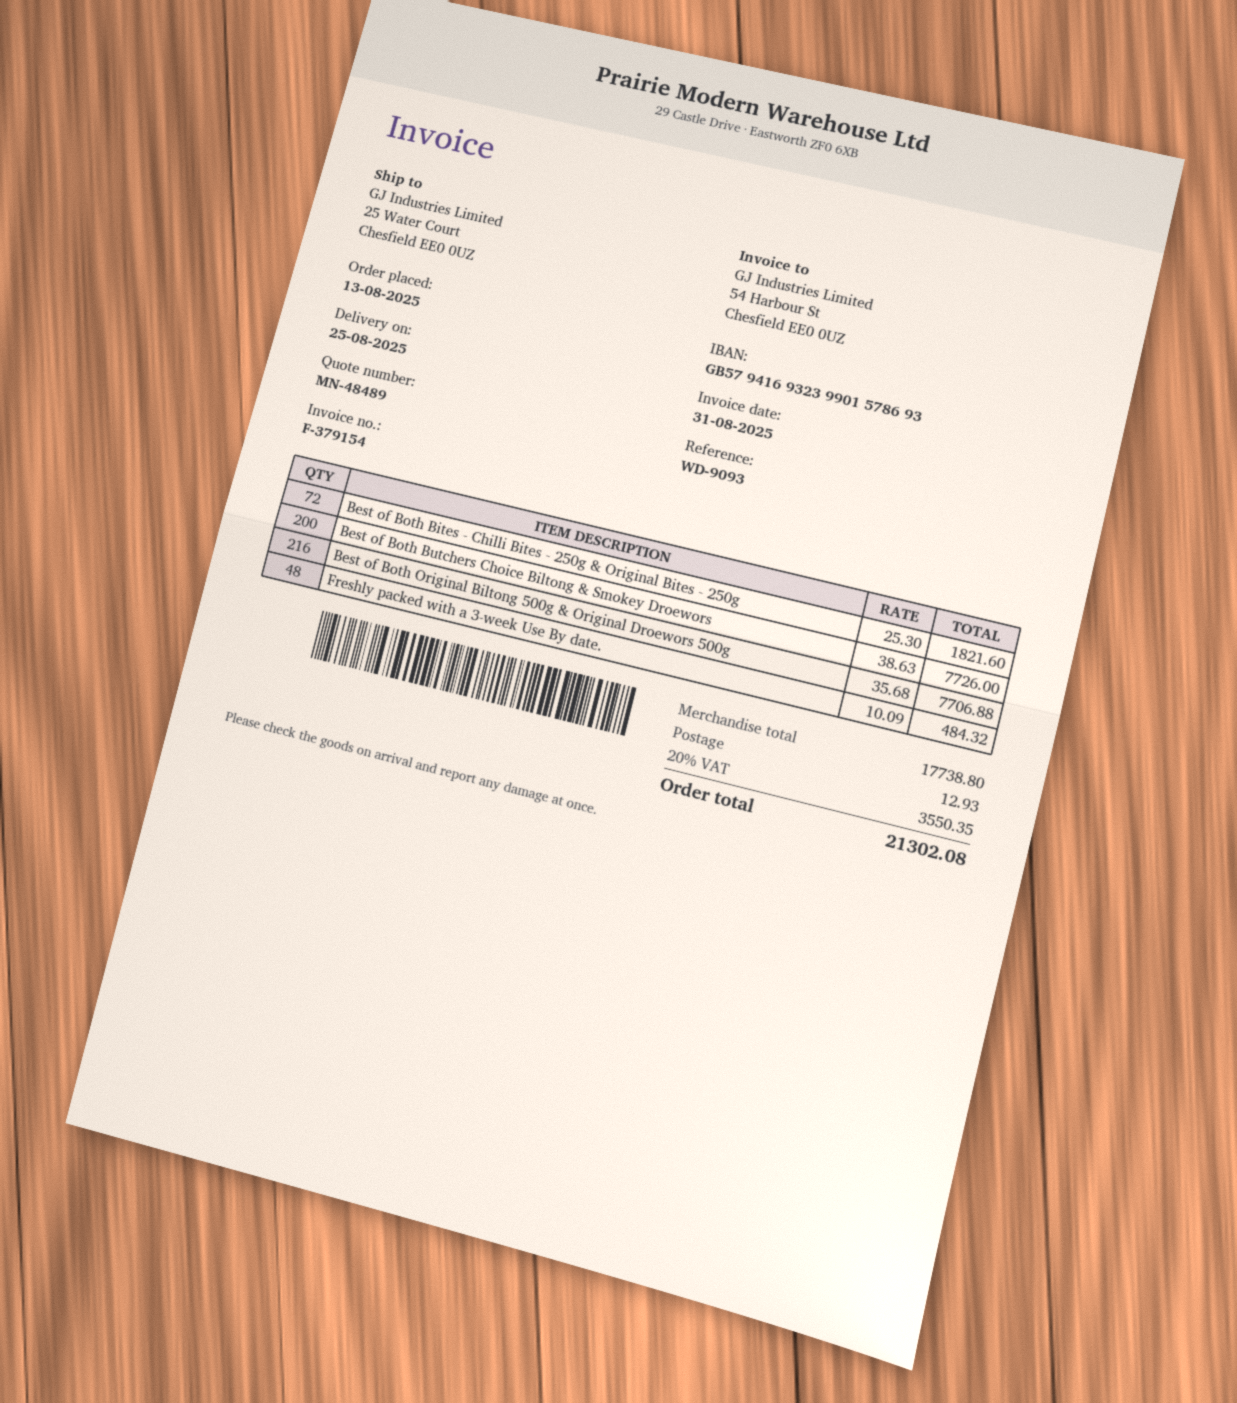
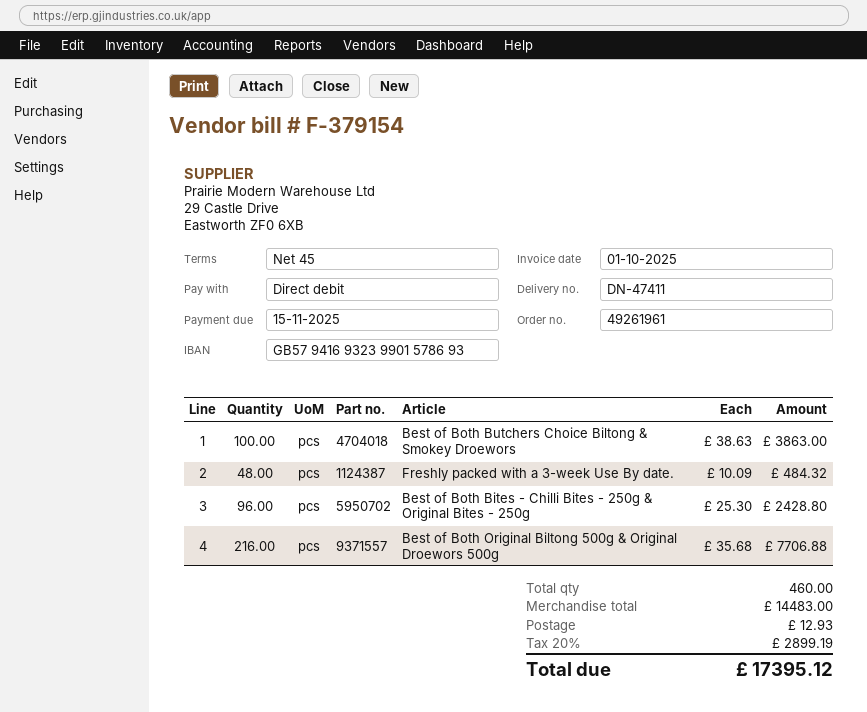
invoice date: 2025-08-31 -> 2025-10-01
Best of Both Bites - Chilli Bites - 250g & Original Bites - 250g: 72 x 25.30 = 1821.60 -> 96 x 25.30 = 2428.80
Best of Both Butchers Choice Biltong & Smokey Droewors: 200 x 38.63 = 7726.00 -> 100 x 38.63 = 3863.00
subtotal: 17738.80 -> 14483.00
tax: 20% = 3550.35 -> 20% = 2899.19
total: 21302.08 -> 17395.12

